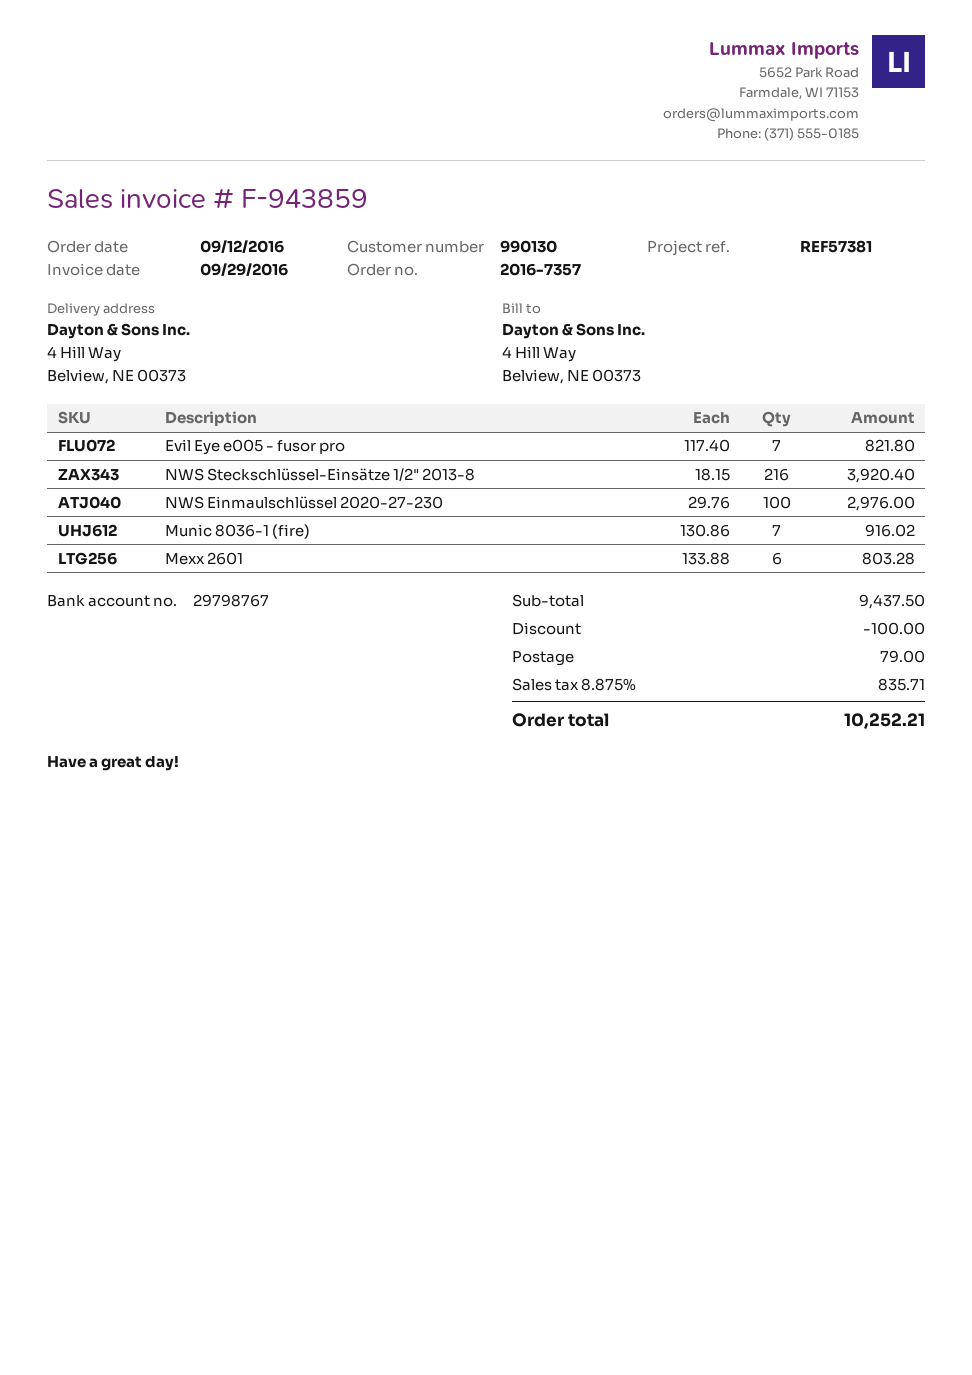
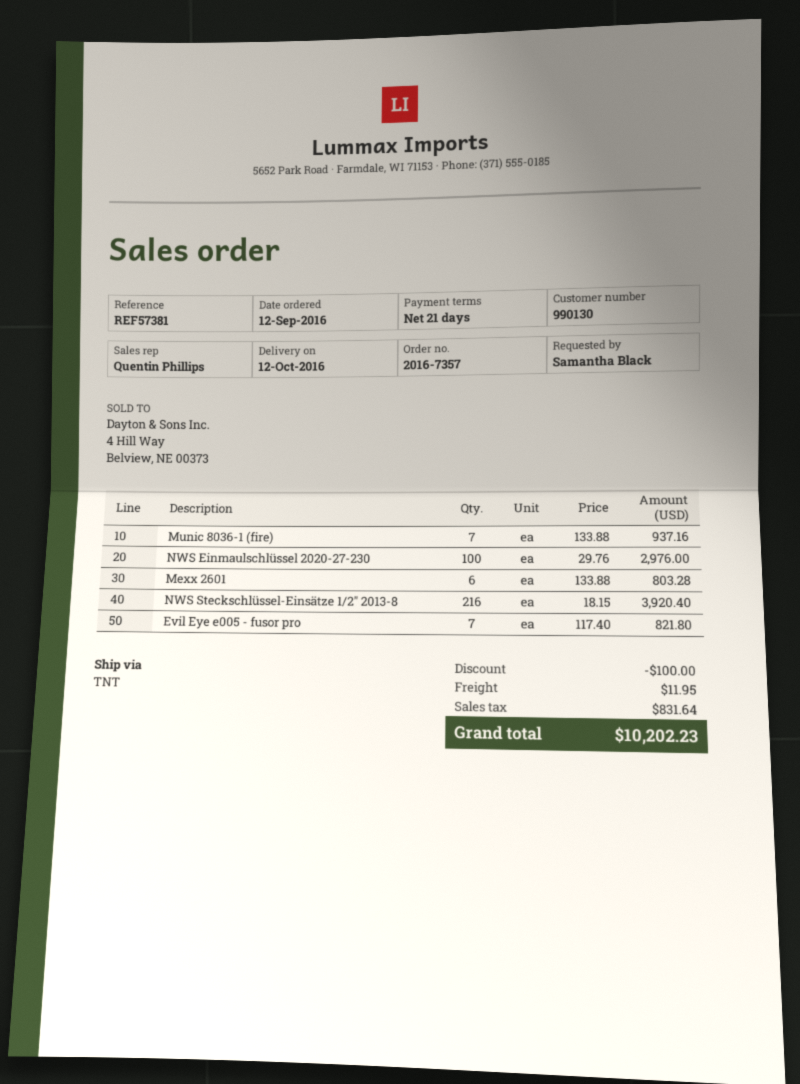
Munic 8036-1 (fire): 7 x 130.86 = 916.02 -> 7 x 133.88 = 937.16
shipping: 79.00 -> 11.95
tax: 835.71 -> 831.64
total: 10252.21 -> 10202.23

